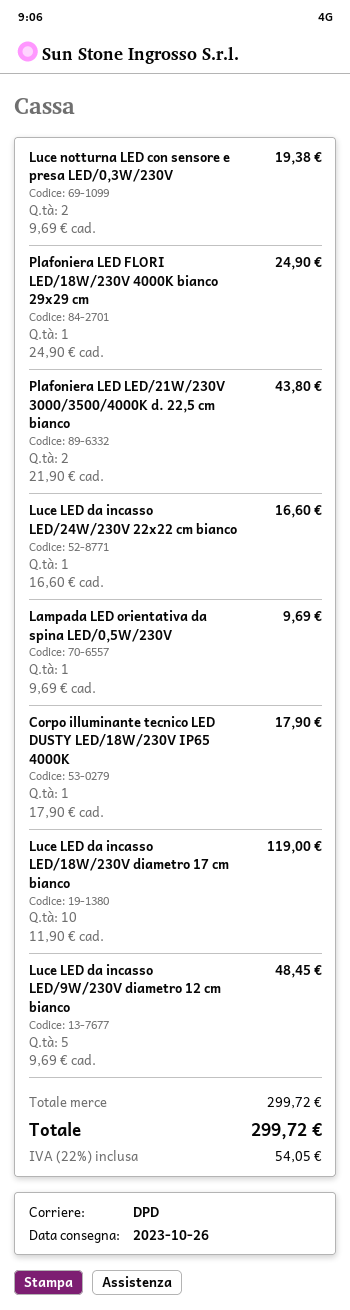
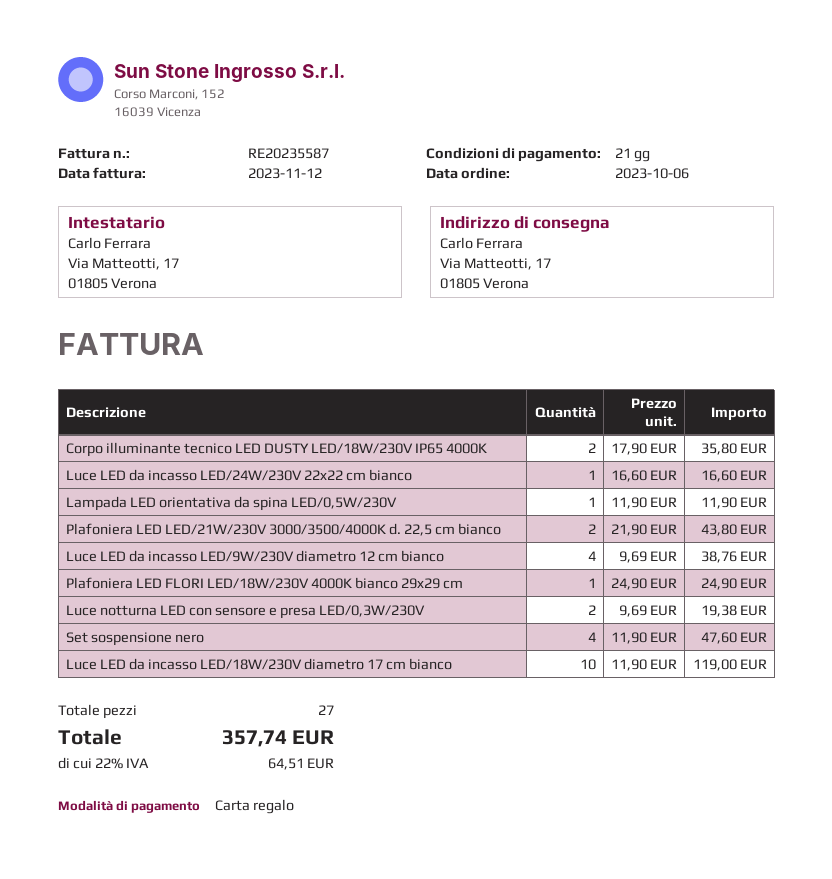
Lampada LED orientativa da spina LED/0,5W/230V: 1 x 9.69 = 9.69 -> 1 x 11.90 = 11.90
Corpo illuminante tecnico LED DUSTY LED/18W/230V IP65 4000K: 1 x 17.90 = 17.90 -> 2 x 17.90 = 35.80
Luce LED da incasso LED/9W/230V diametro 12 cm bianco: 5 x 9.69 = 48.45 -> 4 x 9.69 = 38.76
Set sospensione nero: none -> 4 x 11.90 = 47.60
tax: 22% = 54.05 -> 22% = 64.51
total: 299.72 -> 357.74

